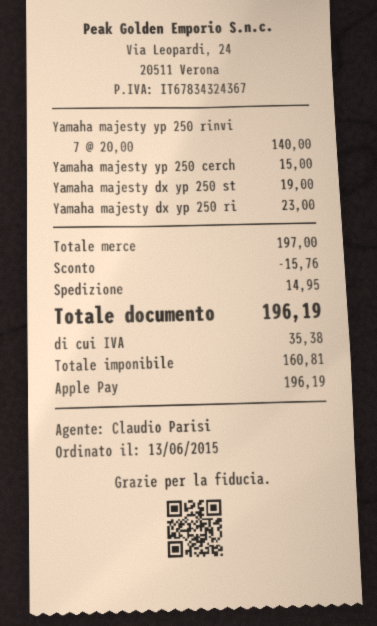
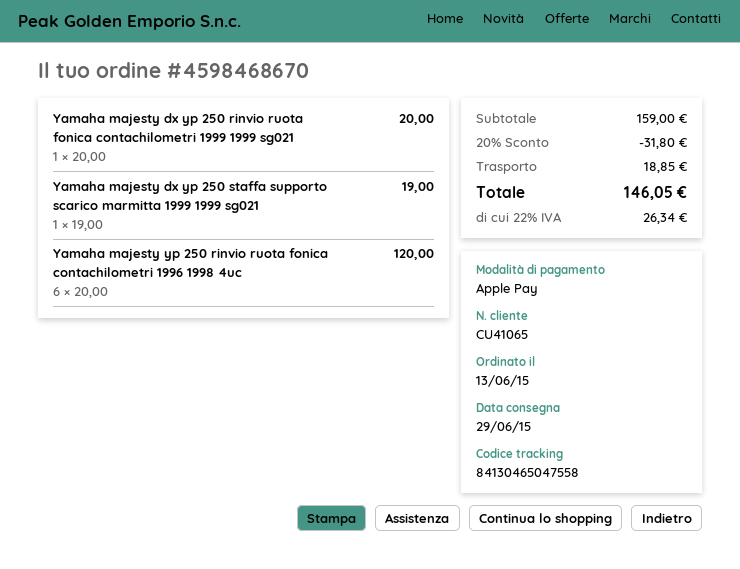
Yamaha majesty yp 250 rinvi: 7 x 20.00 = 140.00 -> 6 x 20.00 = 120.00
Yamaha majesty yp 250 cerch: 1 x 15.00 = 15.00 -> none
Yamaha majesty dx yp 250 ri: 1 x 23.00 = 23.00 -> 1 x 20.00 = 20.00
subtotal: 197.00 -> 159.00
discount: 15.76 -> 31.80
shipping: 14.95 -> 18.85
tax: 35.38 -> 26.34
total: 196.19 -> 146.05

